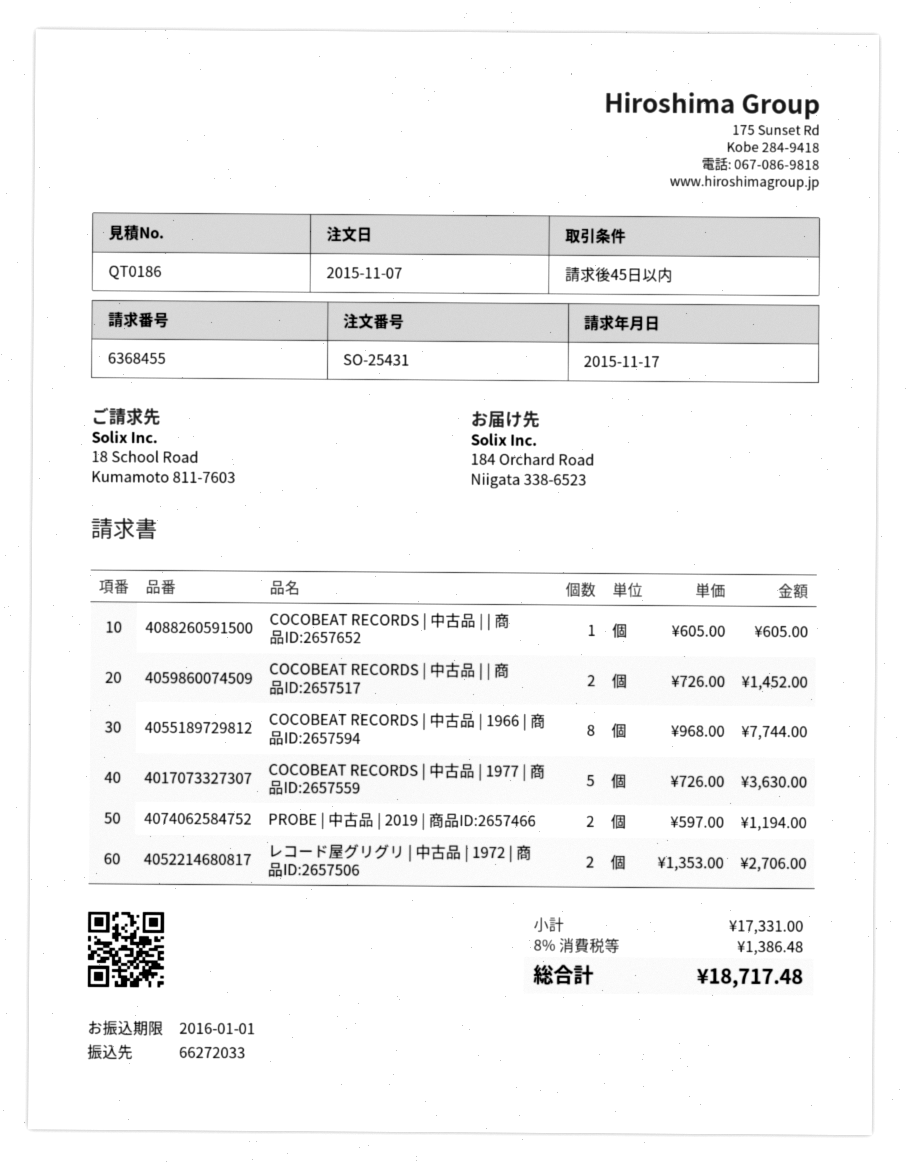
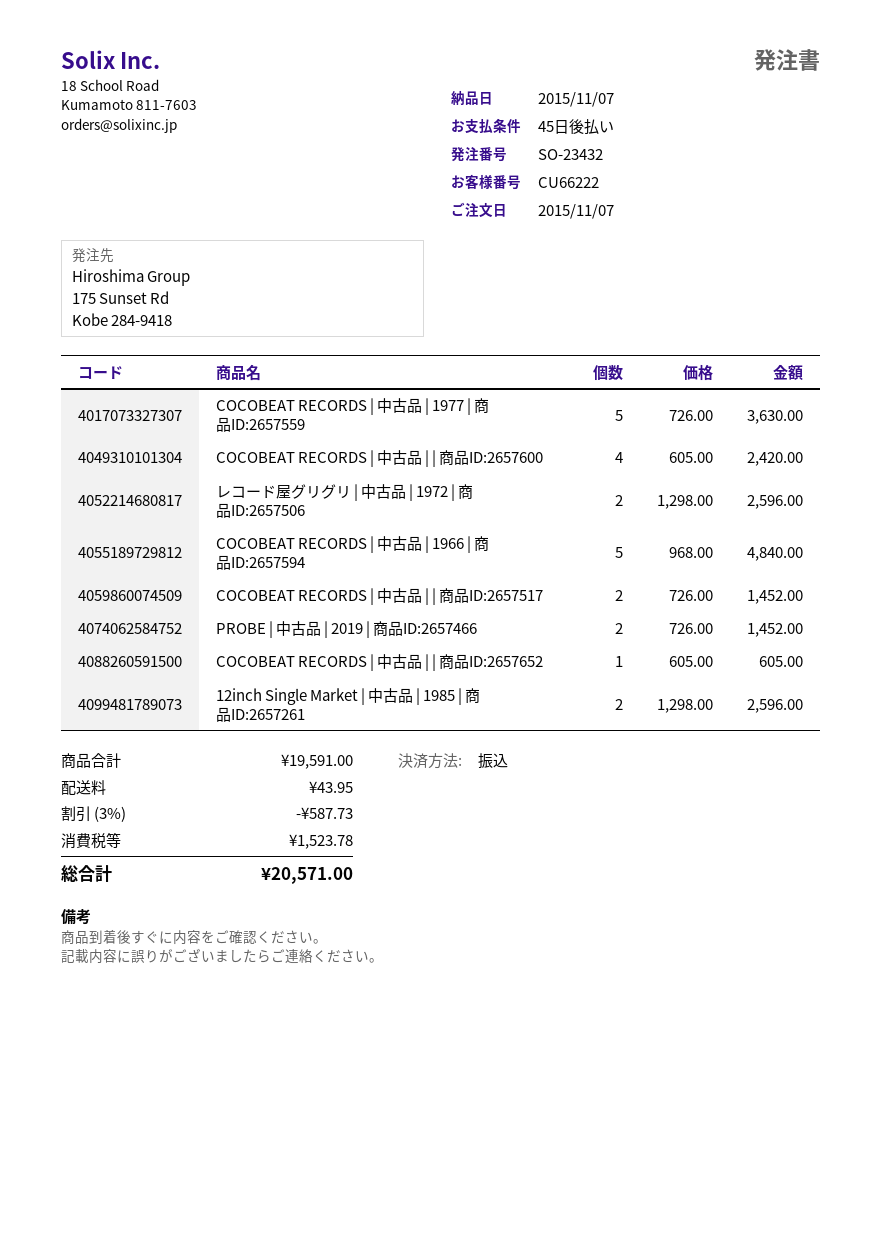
order number: SO-25431 -> SO-23432
COCOBEAT RECORDS | 中古品 | 1966 | 商品ID:2657594: 8 x 968.00 = 7744.00 -> 5 x 968.00 = 4840.00
PROBE | 中古品 | 2019 | 商品ID:2657466: 2 x 597.00 = 1194.00 -> 2 x 726.00 = 1452.00
レコード屋グリグリ | 中古品 | 1972 | 商品ID:2657506: 2 x 1353.00 = 2706.00 -> 2 x 1298.00 = 2596.00
COCOBEAT RECORDS | 中古品 | | 商品ID:2657600: none -> 4 x 605.00 = 2420.00
12inch Single Market | 中古品 | 1985 | 商品ID:2657261: none -> 2 x 1298.00 = 2596.00
subtotal: 17331.00 -> 19591.00
discount: none -> 3% = 587.73
shipping: none -> 43.95
tax: 1386.48 -> 1523.78
total: 18717.48 -> 20571.00

